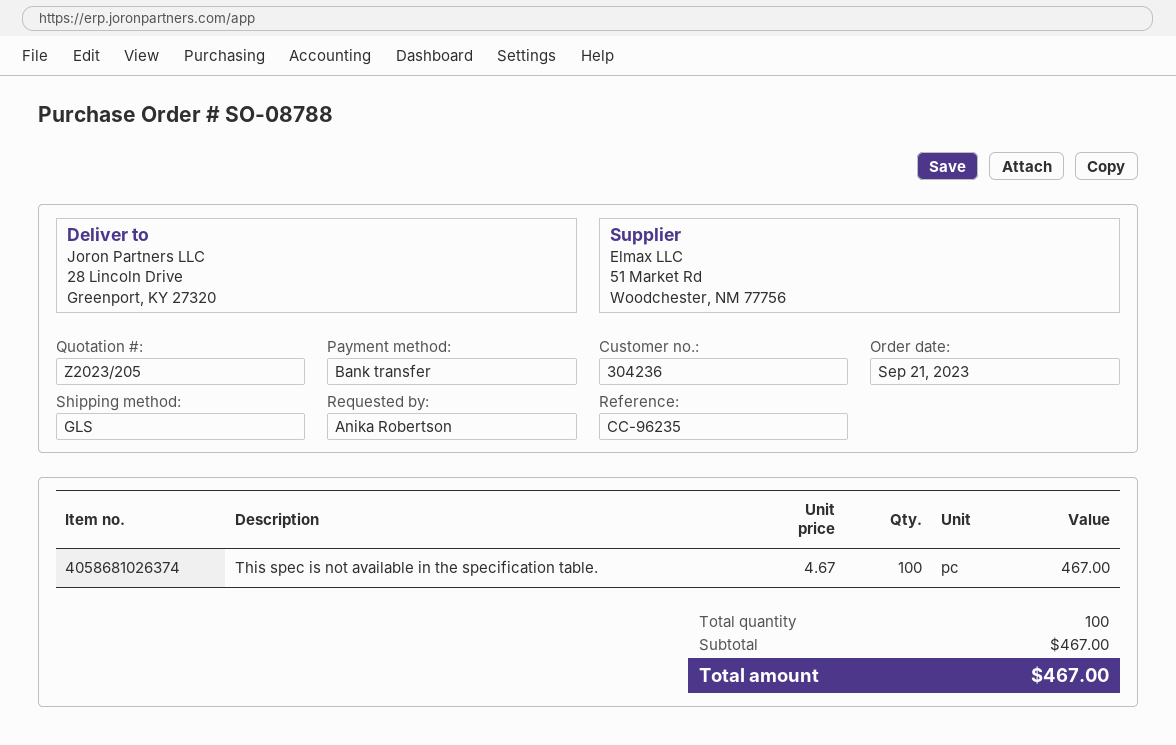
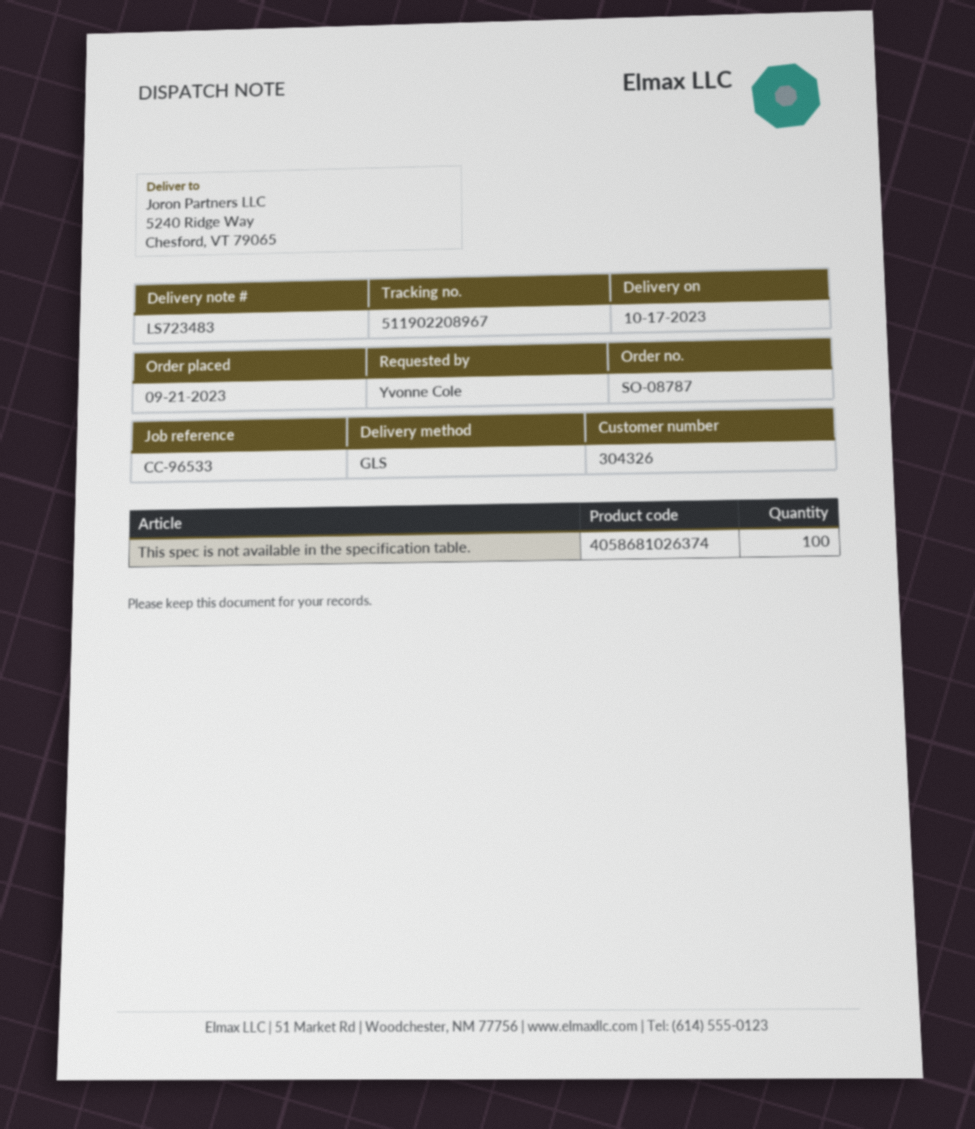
order number: SO-08788 -> SO-08787
customer number: 304236 -> 304326
reference: CC-96235 -> CC-96533
ordered by: Anika Robertson -> Yvonne Cole
ship to: 28 Lincoln Drive, Greenport, KY 27320 -> 5240 Ridge Way, Chesford, VT 79065

